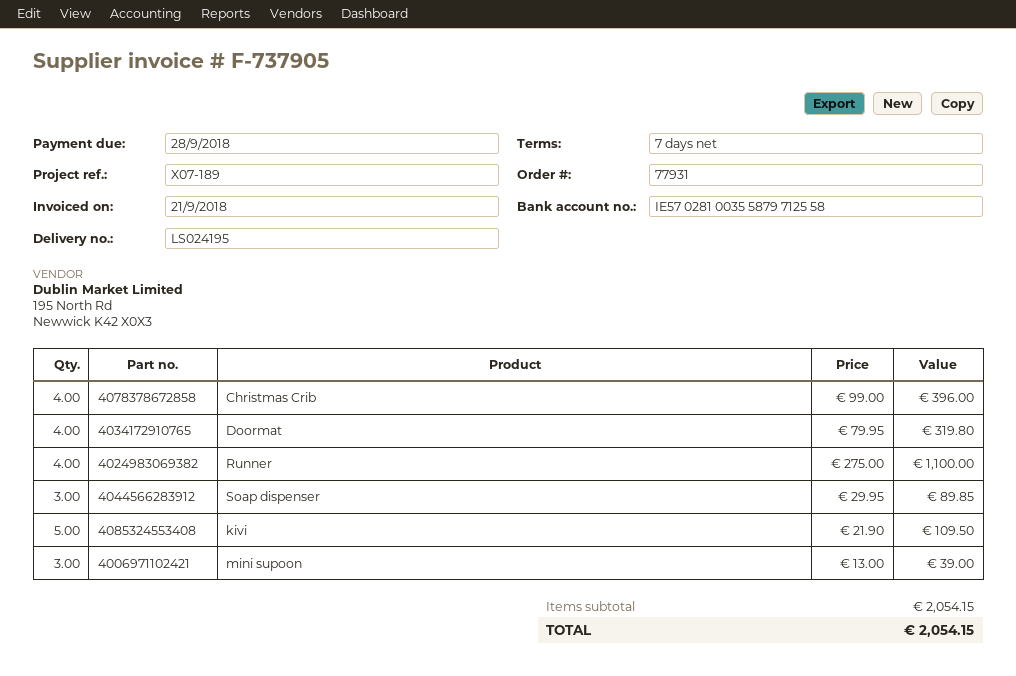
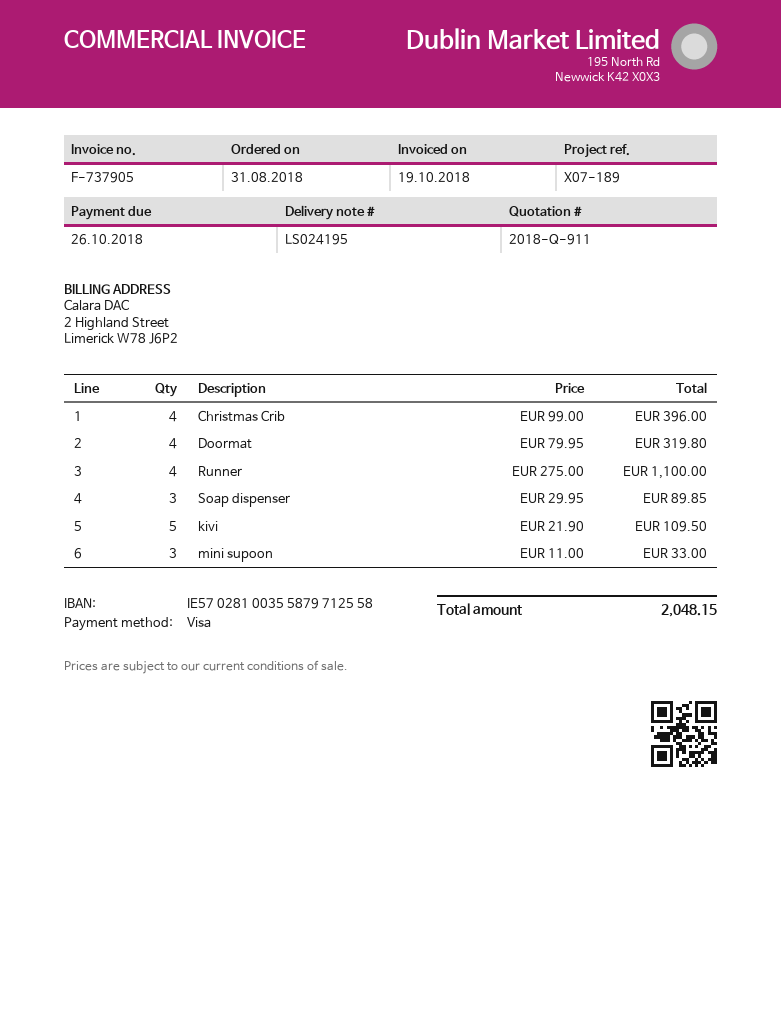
invoice date: 2018-09-21 -> 2018-10-19
due date: 2018-09-28 -> 2018-10-26
mini supoon: 3 x 13.00 = 39.00 -> 3 x 11.00 = 33.00
total: 2054.15 -> 2048.15

